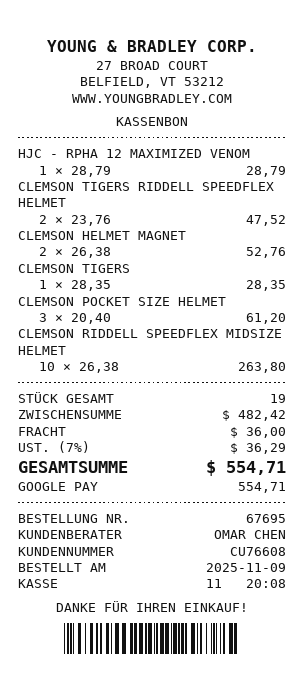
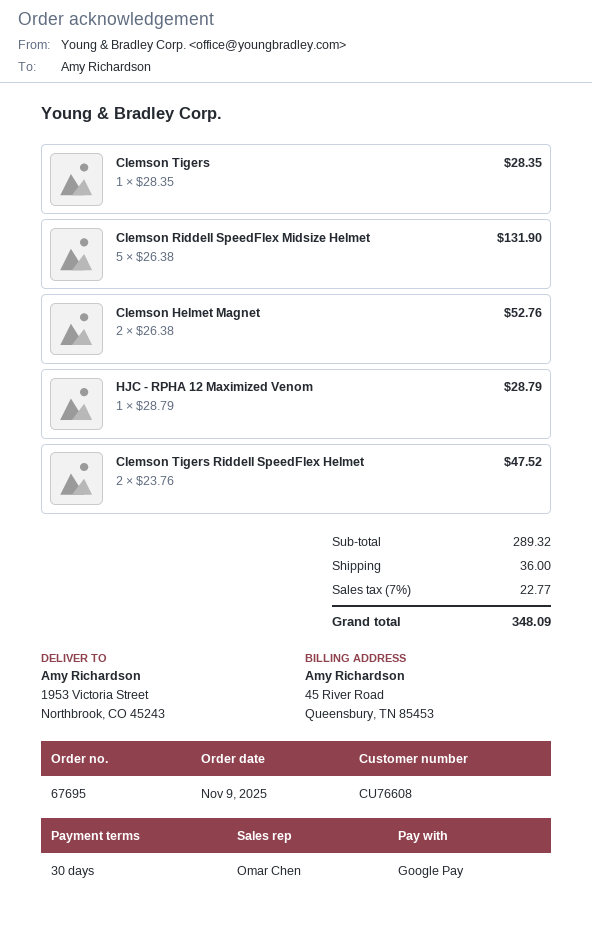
CLEMSON POCKET SIZE HELMET: 3 x 20.40 = 61.20 -> none
CLEMSON RIDDELL SPEEDFLEX MIDSIZE HELMET: 10 x 26.38 = 263.80 -> 5 x 26.38 = 131.90
subtotal: 482.42 -> 289.32
tax: 7% = 36.29 -> 7% = 22.77
total: 554.71 -> 348.09

